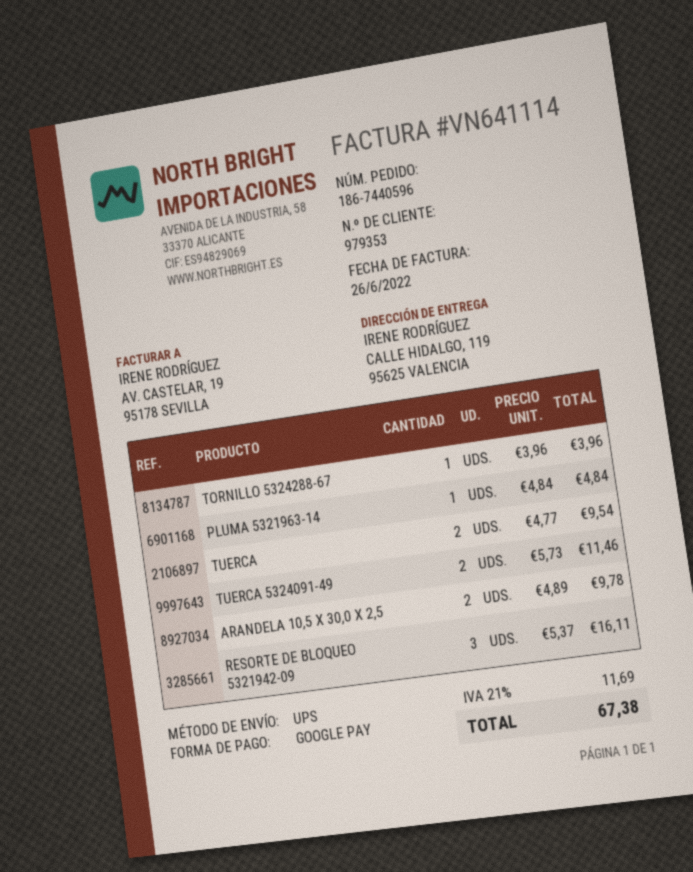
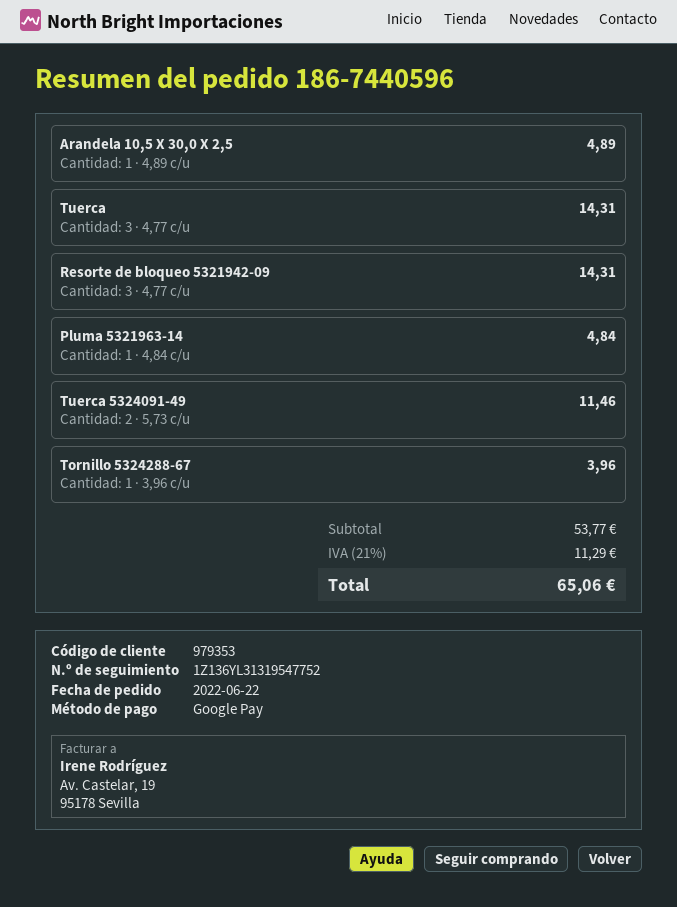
TUERCA: 2 x 4.77 = 9.54 -> 3 x 4.77 = 14.31
ARANDELA 10,5 X 30,0 X 2,5: 2 x 4.89 = 9.78 -> 1 x 4.89 = 4.89
RESORTE DE BLOQUEO 5321942-09: 3 x 5.37 = 16.11 -> 3 x 4.77 = 14.31
tax: 21% = 11.69 -> 21% = 11.29
total: 67.38 -> 65.06

